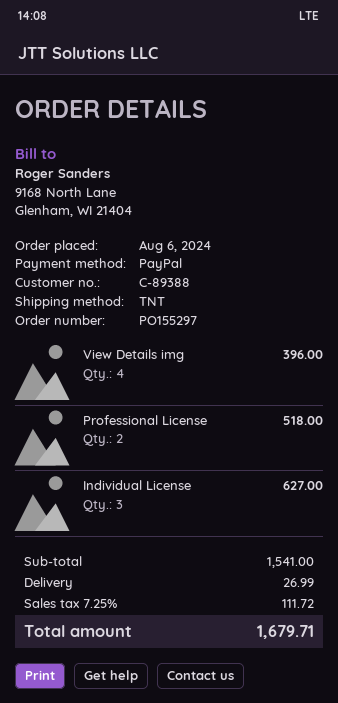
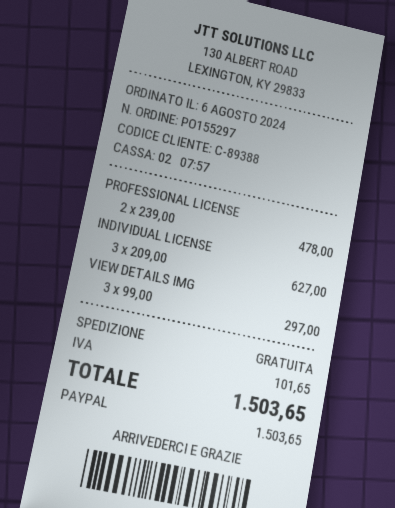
View Details img: 4 for 396.00 -> 3 for 297.00
Professional License: 2 for 518.00 -> 2 for 478.00
shipping: 26.99 -> 0.00
tax: 111.72 -> 101.65
total: 1679.71 -> 1503.65

